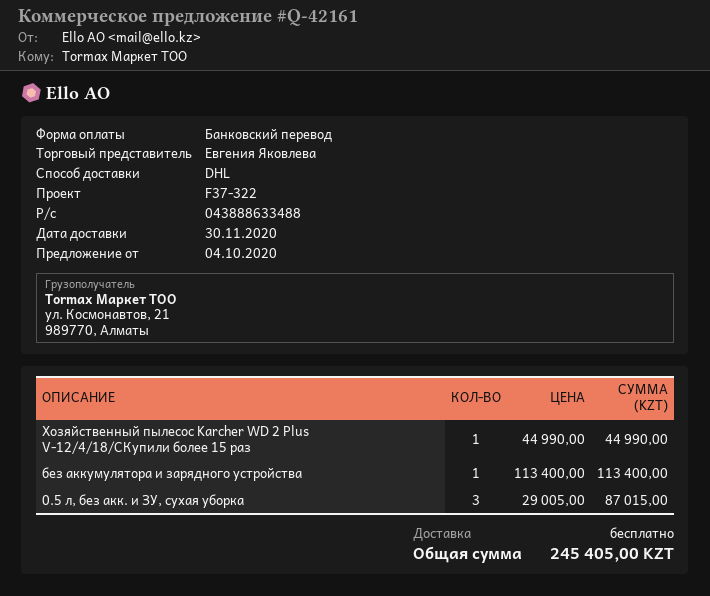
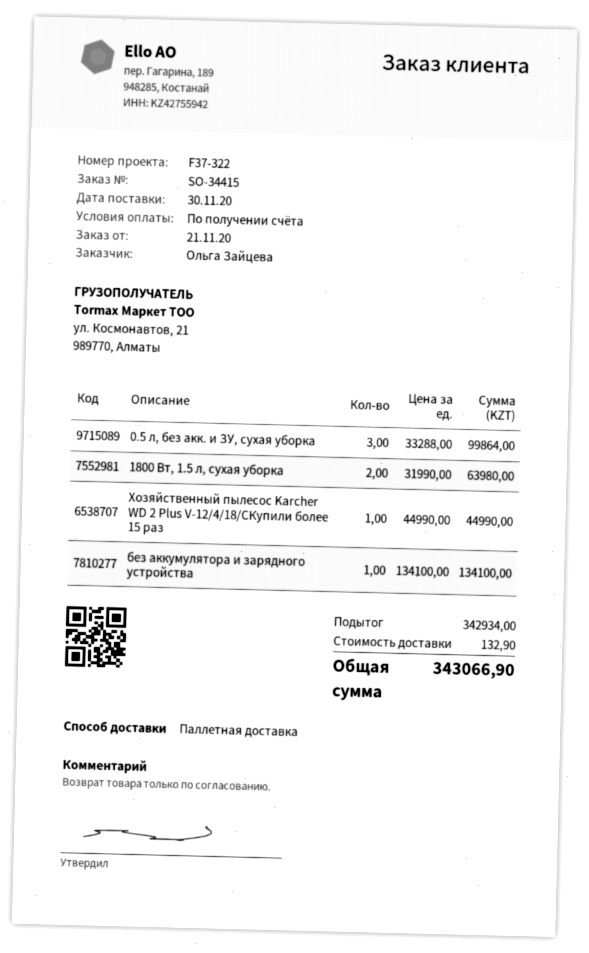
shipping method: DHL -> pallet freight
без аккумулятора и зарядного устройства: 1 x 113400.00 = 113400.00 -> 1 x 134100.00 = 134100.00
0.5 л, без акк. и ЗУ, сухая уборка: 3 x 29005.00 = 87015.00 -> 3 x 33288.00 = 99864.00
1800 Вт, 1.5 л, сухая уборка: none -> 2 x 31990.00 = 63980.00
shipping: 0.00 -> 132.90
total: 245405.00 -> 343066.90

